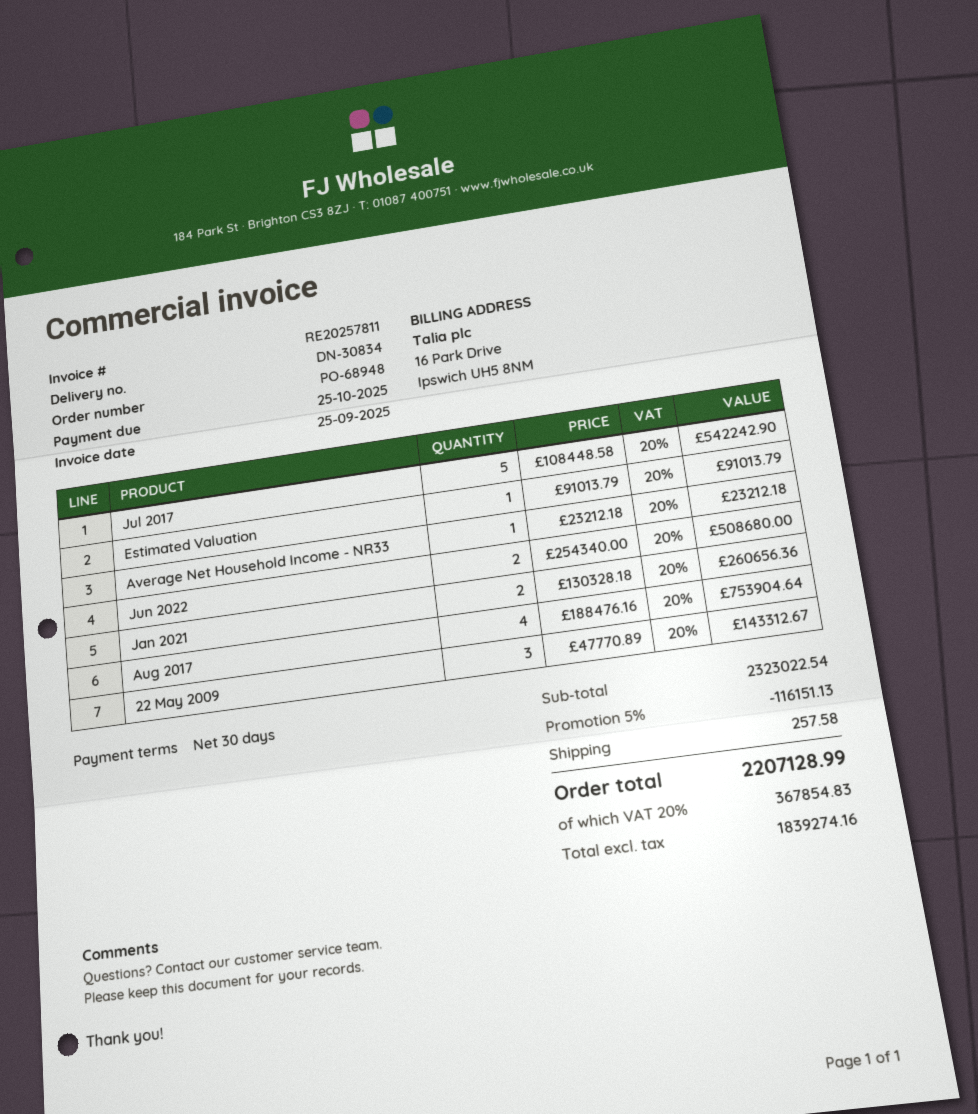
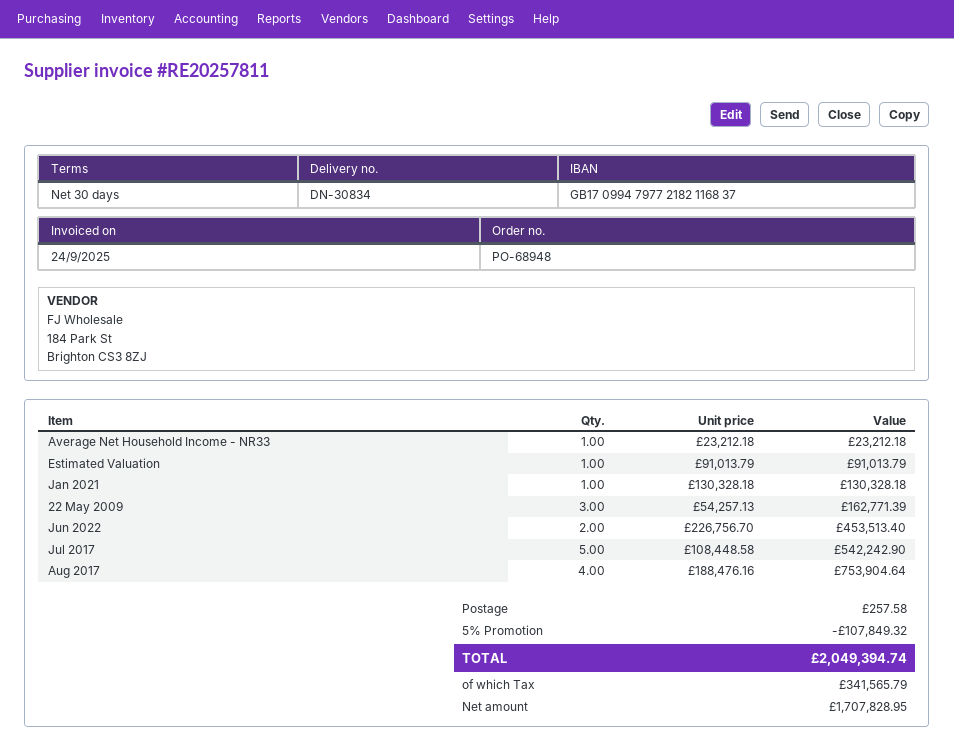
invoice date: 2025-09-25 -> 2025-09-24
Jun 2022: 2 x 254340.00 = 508680.00 -> 2 x 226756.70 = 453513.40
Jan 2021: 2 x 130328.18 = 260656.36 -> 1 x 130328.18 = 130328.18
22 May 2009: 3 x 47770.89 = 143312.67 -> 3 x 54257.13 = 162771.39
discount: 5% = 116151.13 -> 5% = 107849.32
net: 1839274.16 -> 1707828.95
tax: 367854.83 -> 341565.79
total: 2207128.99 -> 2049394.74

